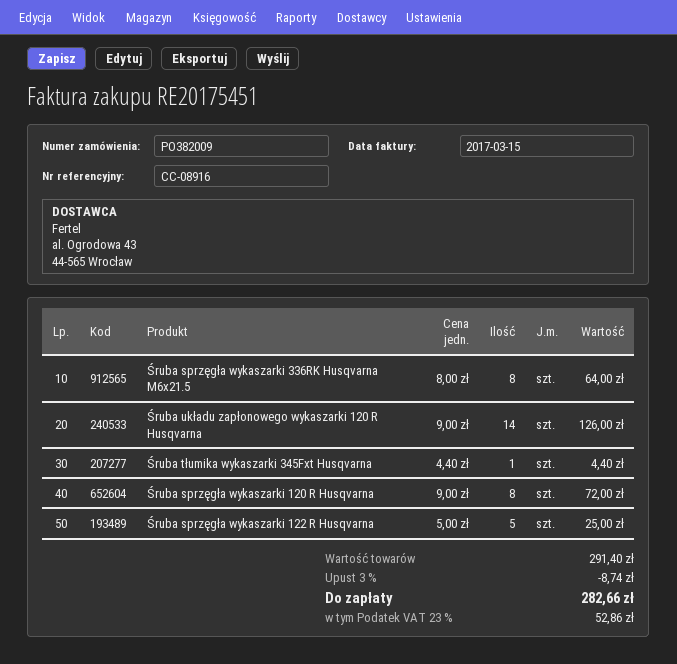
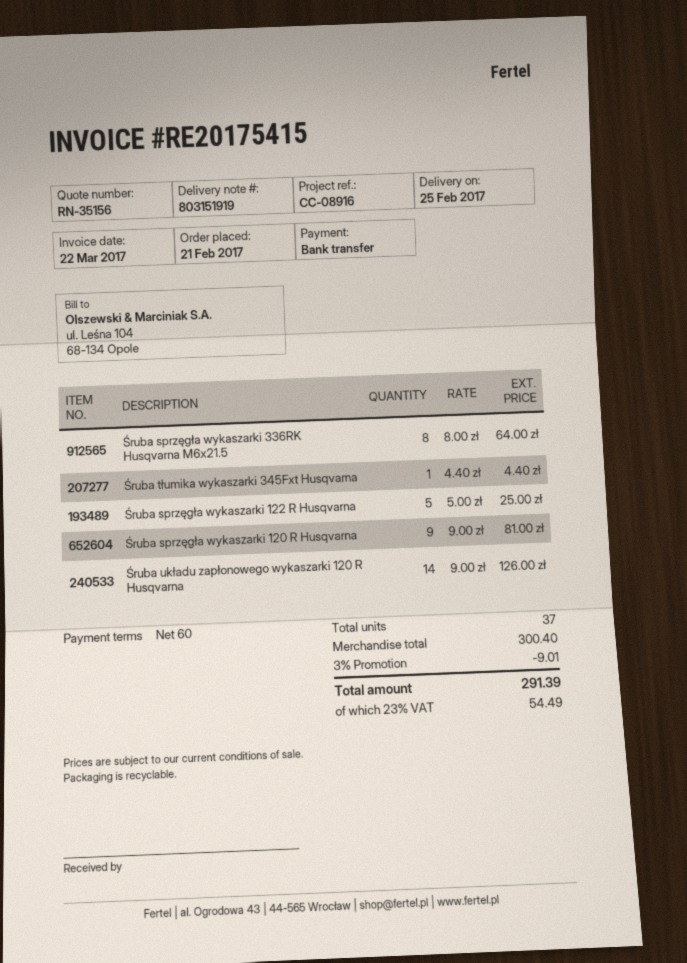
invoice number: RE20175451 -> RE20175415
invoice date: 2017-03-15 -> 2017-03-22
Śruba sprzęgła wykaszarki 120 R Husqvarna: 8 x 9.00 = 72.00 -> 9 x 9.00 = 81.00
subtotal: 291.40 -> 300.40
discount: 3% = 8.74 -> 3% = 9.01
tax: 23% = 52.86 -> 23% = 54.49
total: 282.66 -> 291.39

